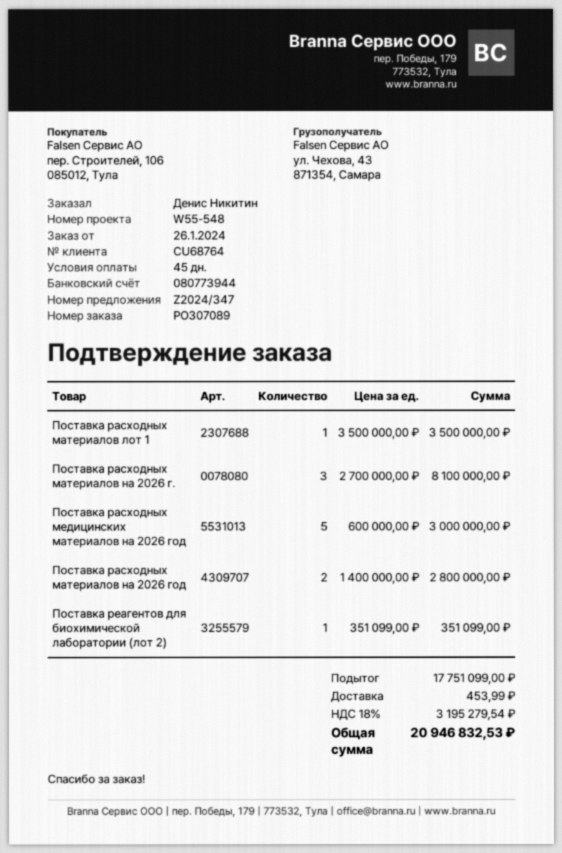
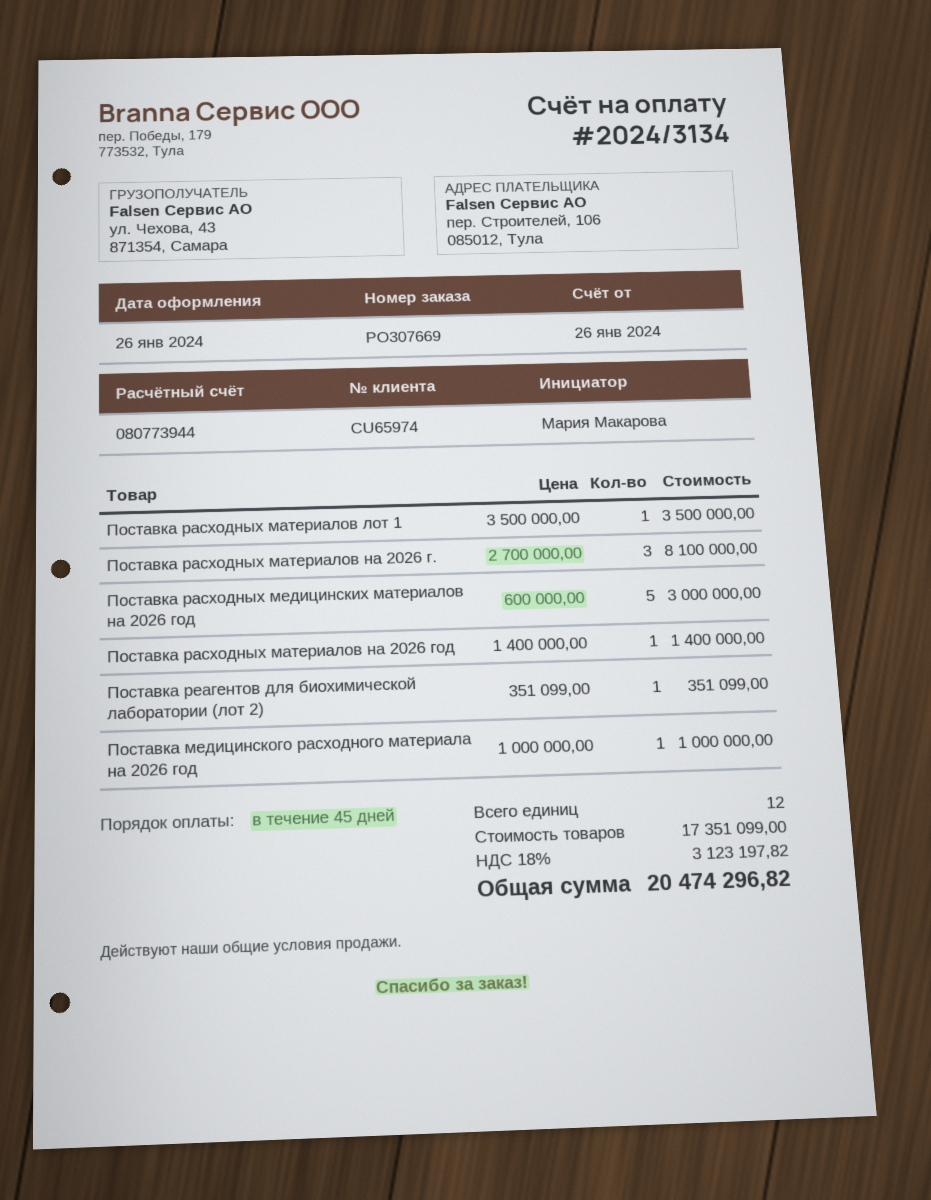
order number: PO307089 -> PO307669
customer number: CU68764 -> CU65974
ordered by: Денис Никитин -> Мария Макарова
Поставка расходных материалов на 2026 год: 2 x 1400000.00 = 2800000.00 -> 1 x 1400000.00 = 1400000.00
Поставка медицинского расходного материала на 2026 год: none -> 1 x 1000000.00 = 1000000.00
subtotal: 17751099.00 -> 17351099.00
shipping: 453.99 -> none
tax: 18% = 3195279.54 -> 18% = 3123197.82
total: 20946832.53 -> 20474296.82

